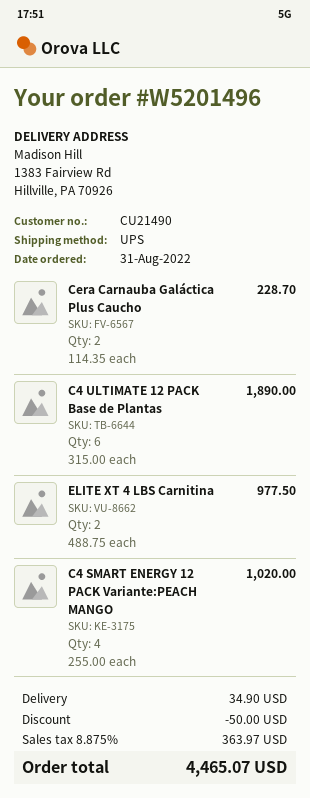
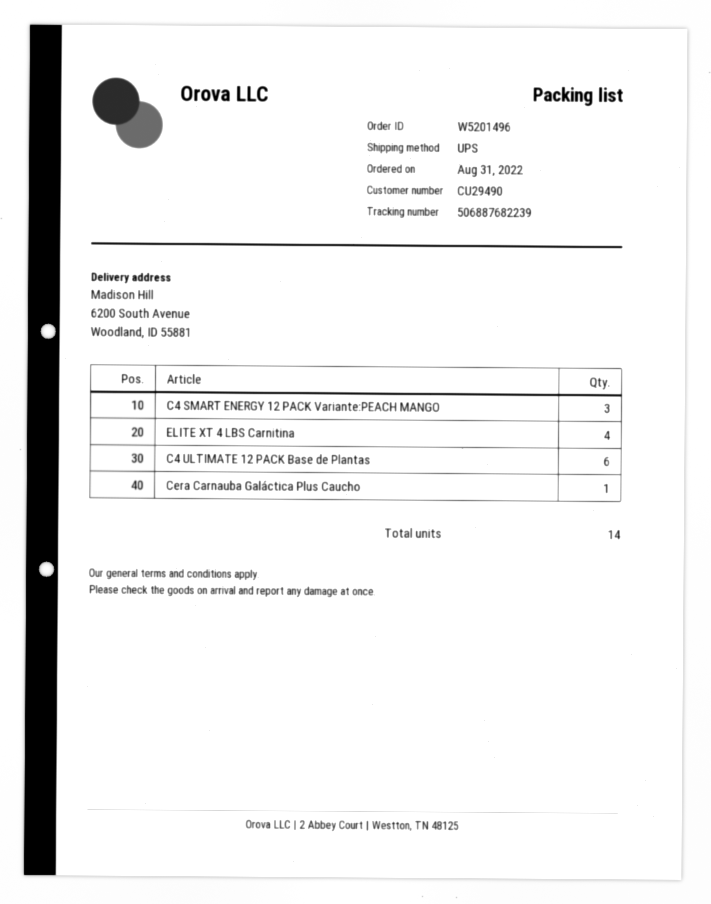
customer number: CU21490 -> CU29490
ship to: 1383 Fairview Rd, Hillville, PA 70926 -> 6200 South Avenue, Woodland, ID 55881
Cera Carnauba Galáctica Plus Caucho: 2 -> 1
ELITE XT 4 LBS Carnitina: 2 -> 4
C4 SMART ENERGY 12 PACK Variante:PEACH MANGO: 4 -> 3

